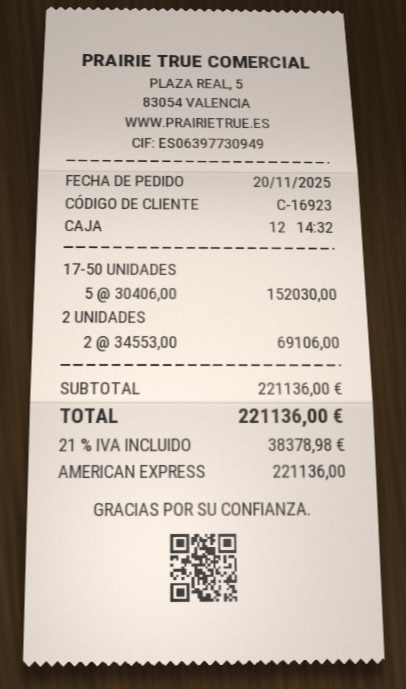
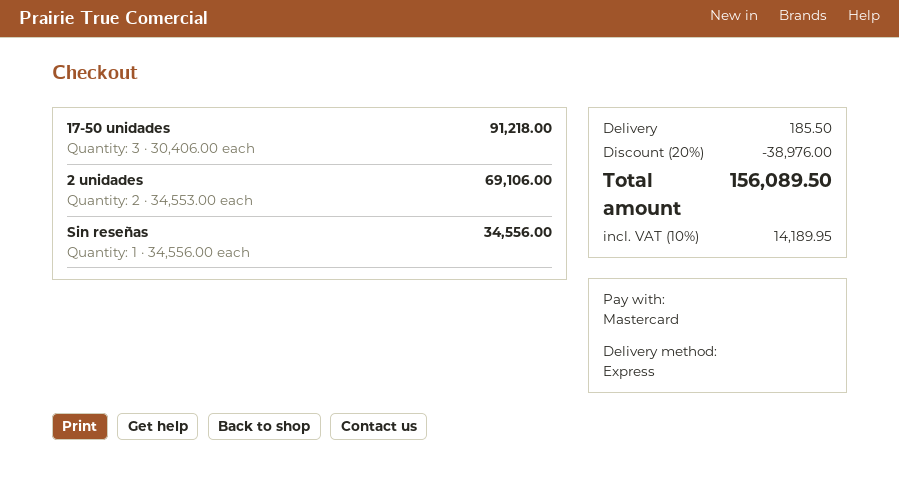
payment method: American Express -> Mastercard
17-50 UNIDADES: 5 x 30406.00 = 152030.00 -> 3 x 30406.00 = 91218.00
Sin reseñas: none -> 1 x 34556.00 = 34556.00
discount: none -> 20% = 38976.00
shipping: none -> 185.50
tax: 21% = 38378.98 -> 10% = 14189.95
total: 221136.00 -> 156089.50

